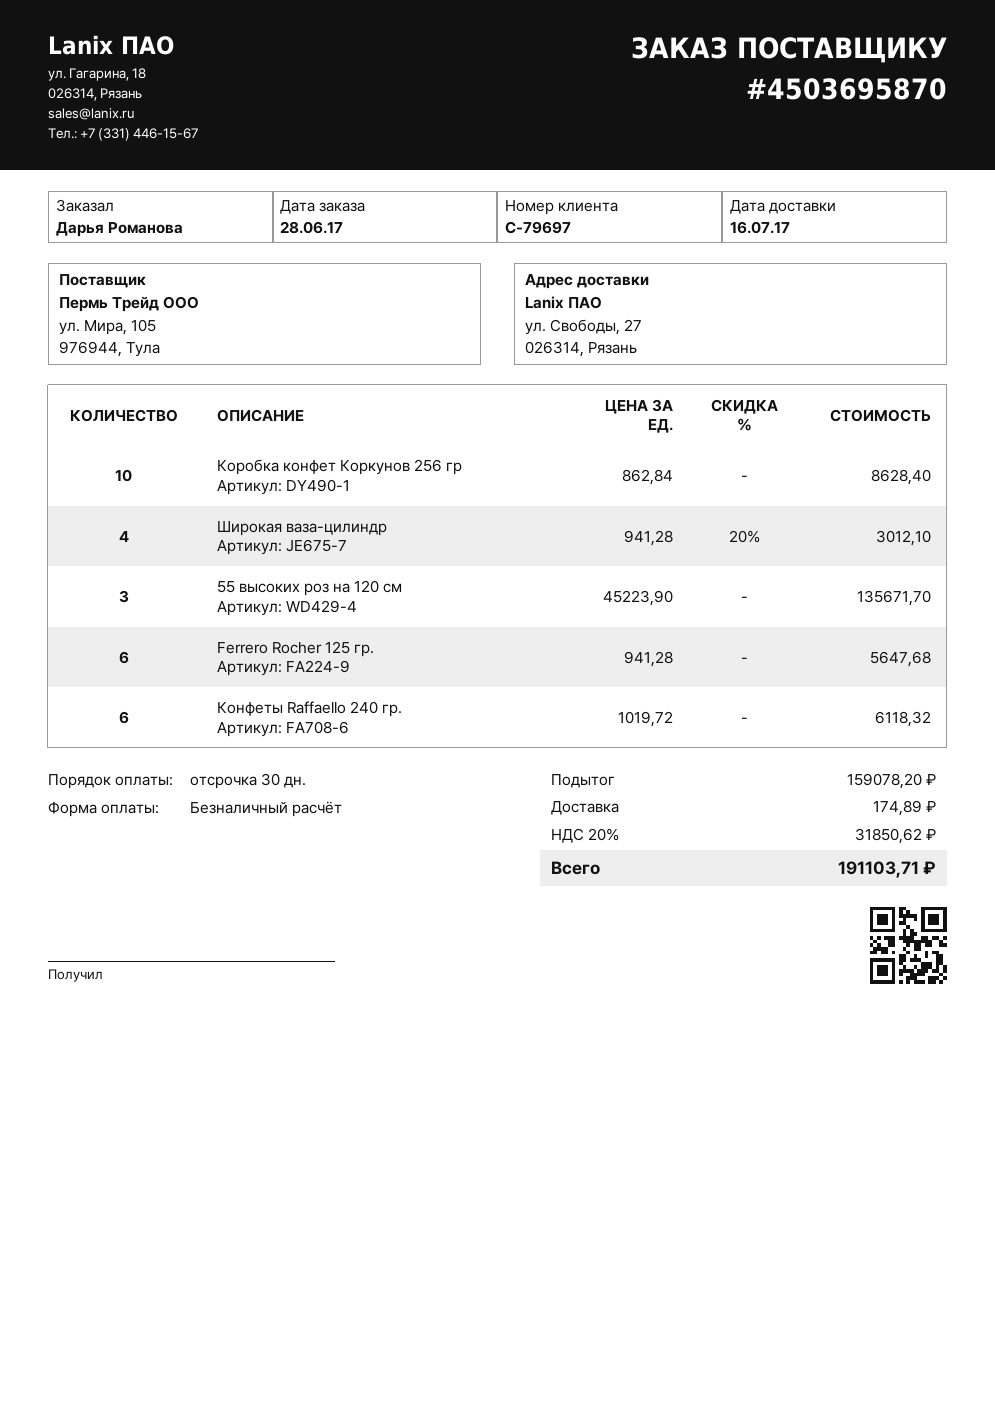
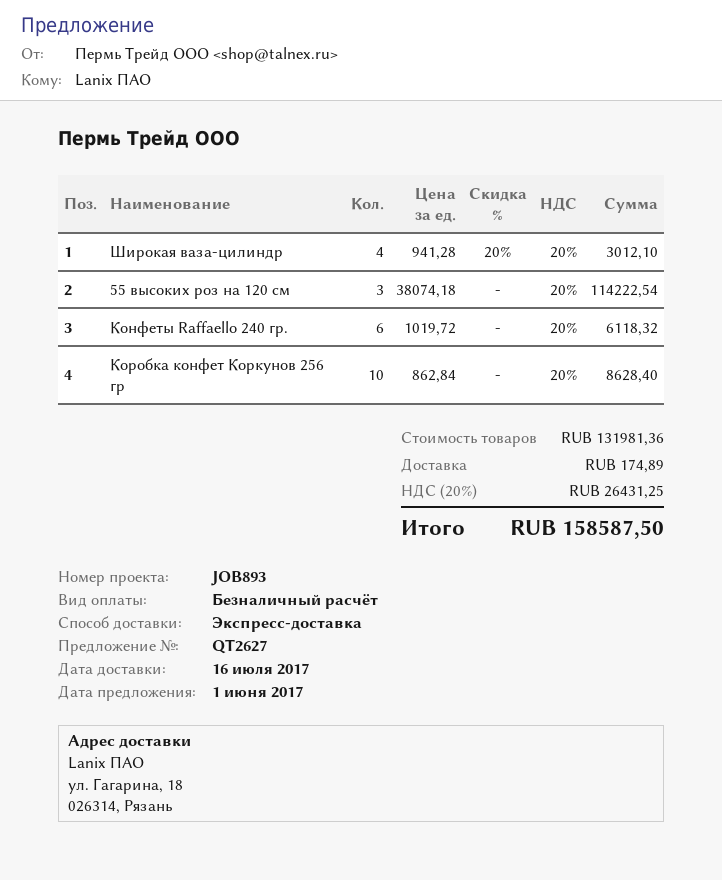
ship to: ул. Свободы, 27, 026314, Рязань -> ул. Гагарина, 18, 026314, Рязань
55 высоких роз на 120 см: 3 x 45223.90 = 135671.70 -> 3 x 38074.18 = 114222.54
Ferrero Rocher 125 гр.: 6 x 941.28 = 5647.68 -> none
subtotal: 159078.20 -> 131981.36
tax: 20% = 31850.62 -> 20% = 26431.25
total: 191103.71 -> 158587.50

